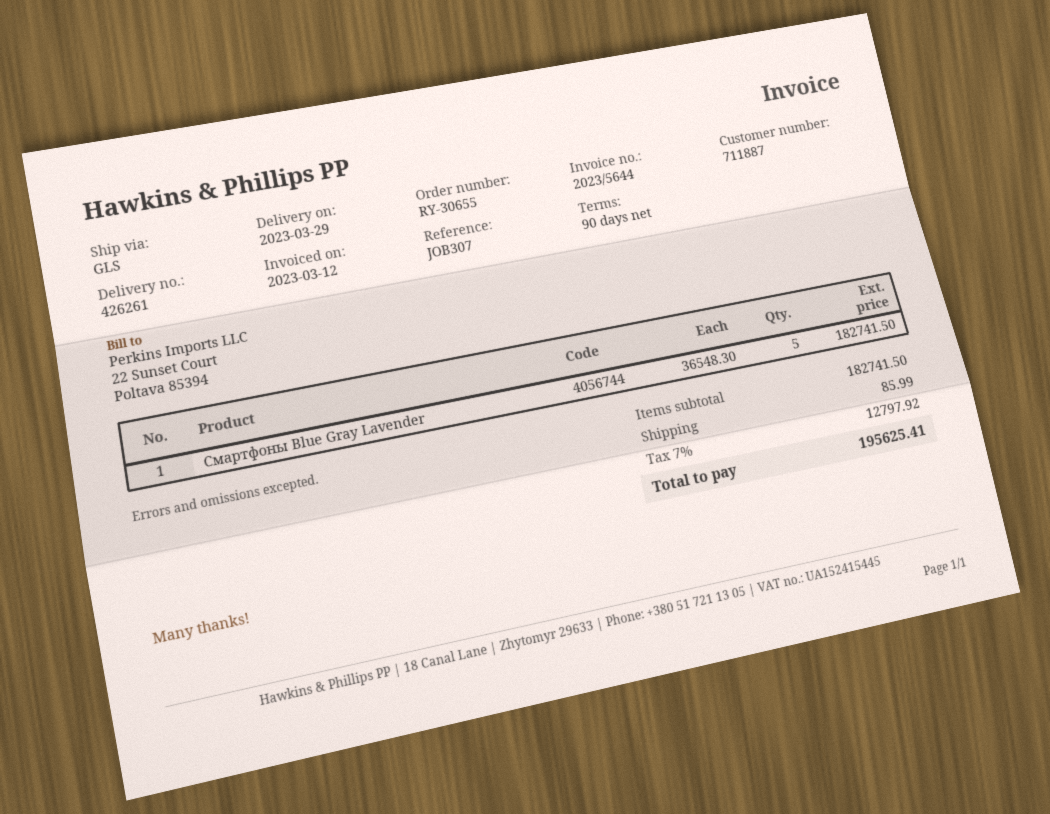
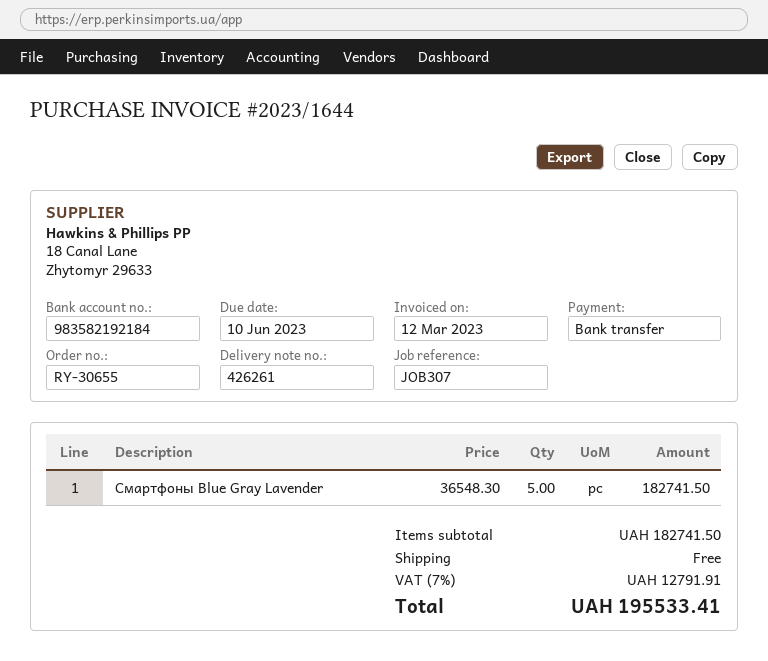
invoice number: 2023/5644 -> 2023/1644
shipping: 85.99 -> 0.00
tax: 7% = 12797.92 -> 7% = 12791.91
total: 195625.41 -> 195533.41

